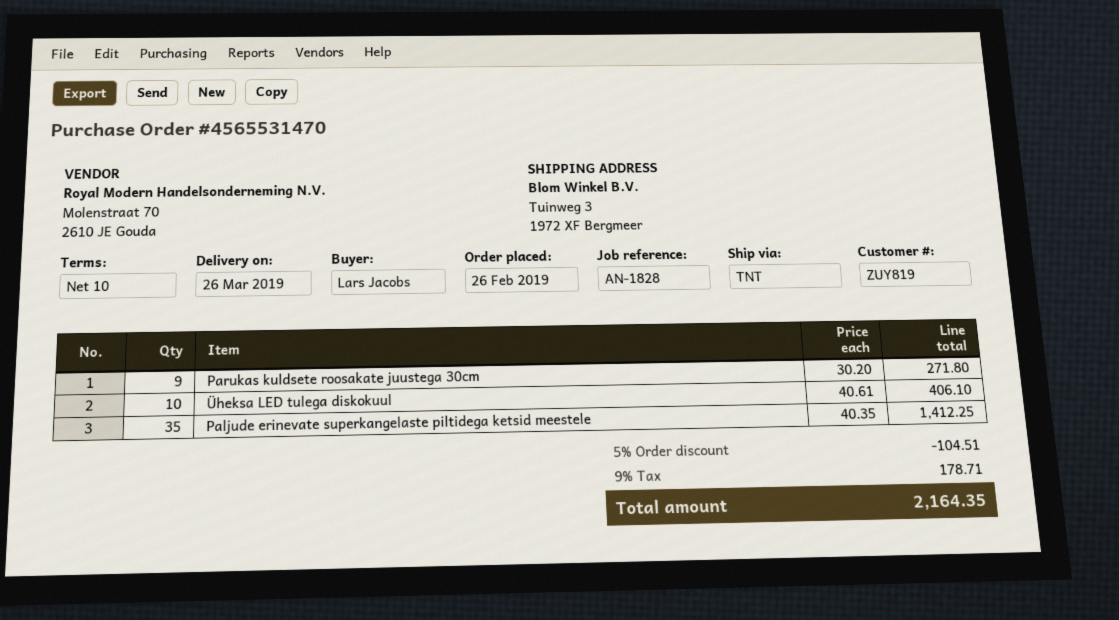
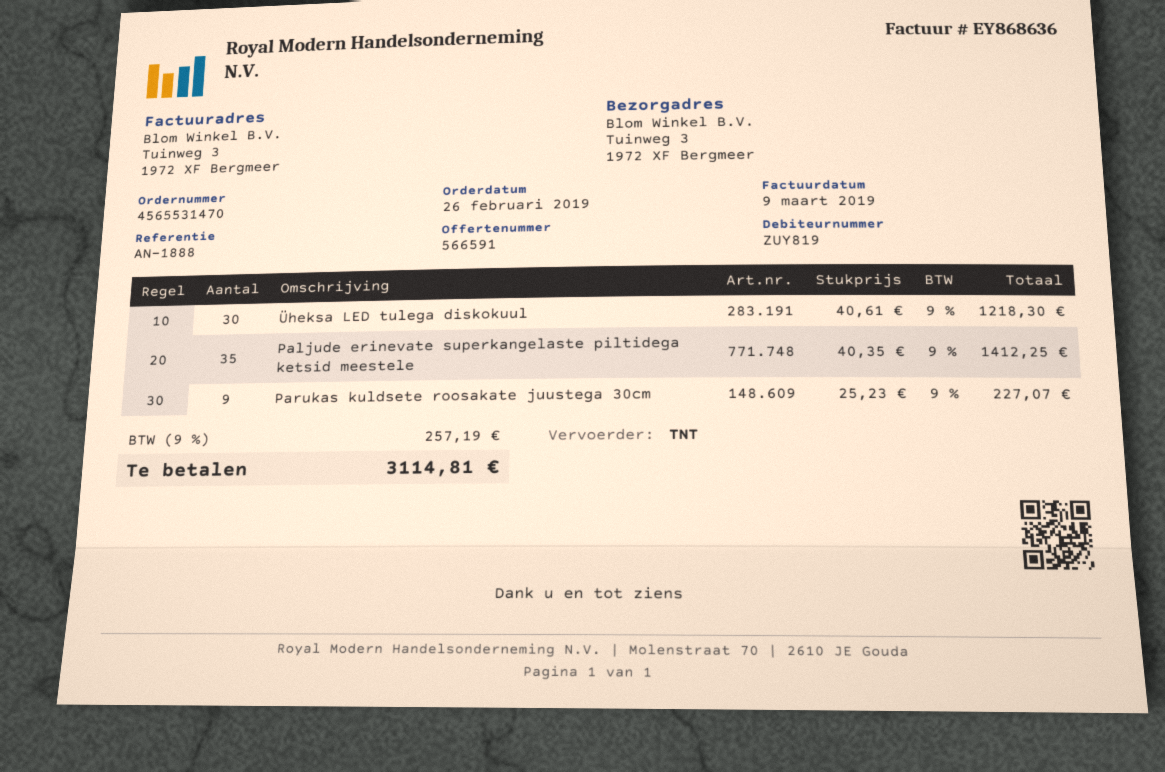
reference: AN-1828 -> AN-1888
Parukas kuldsete roosakate juustega 30cm: 9 x 30.20 = 271.80 -> 9 x 25.23 = 227.07
Üheksa LED tulega diskokuul: 10 x 40.61 = 406.10 -> 30 x 40.61 = 1218.30
discount: 5% = 104.51 -> none
tax: 9% = 178.71 -> 9% = 257.19
total: 2164.35 -> 3114.81

